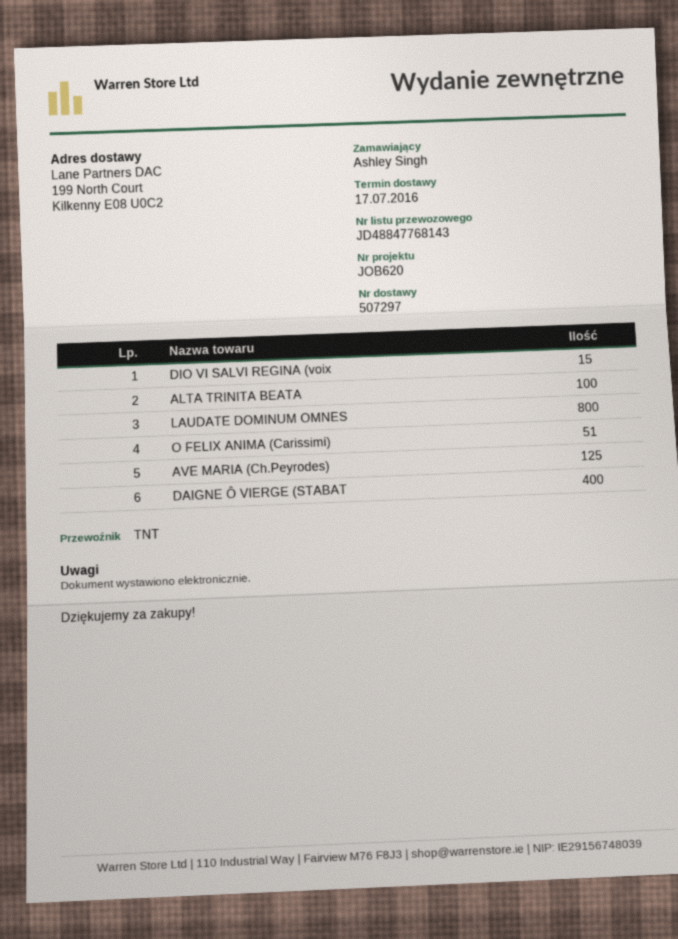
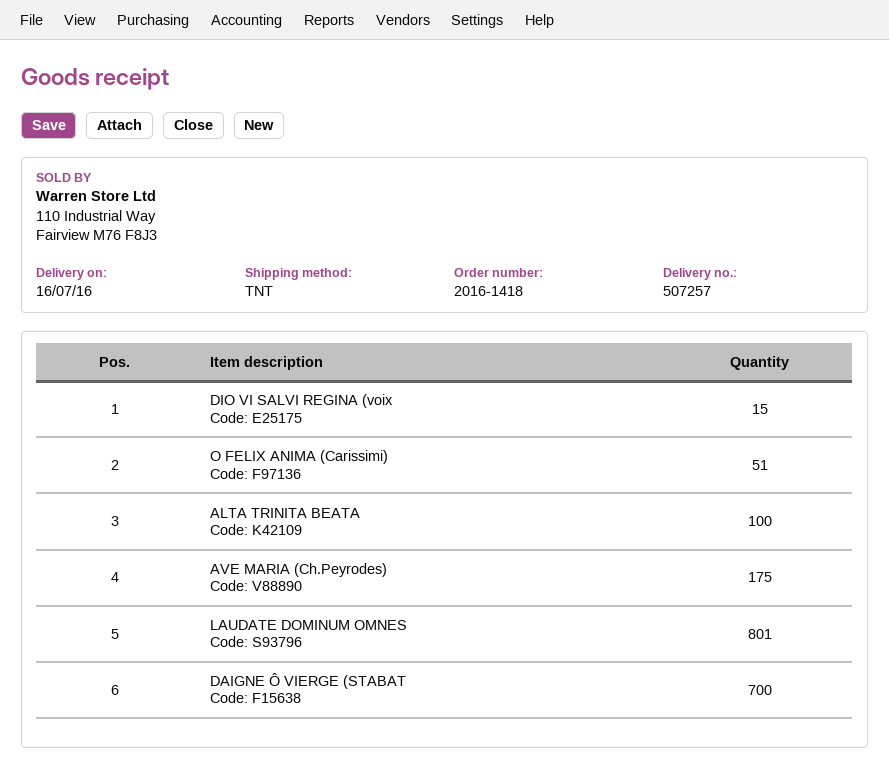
delivery note number: 507297 -> 507257
delivery date: 2016-07-17 -> 2016-07-16
LAUDATE DOMINUM OMNES: 800 -> 801
AVE MARIA (Ch.Peyrodes): 125 -> 175
DAIGNE Ô VIERGE (STABAT: 400 -> 700

